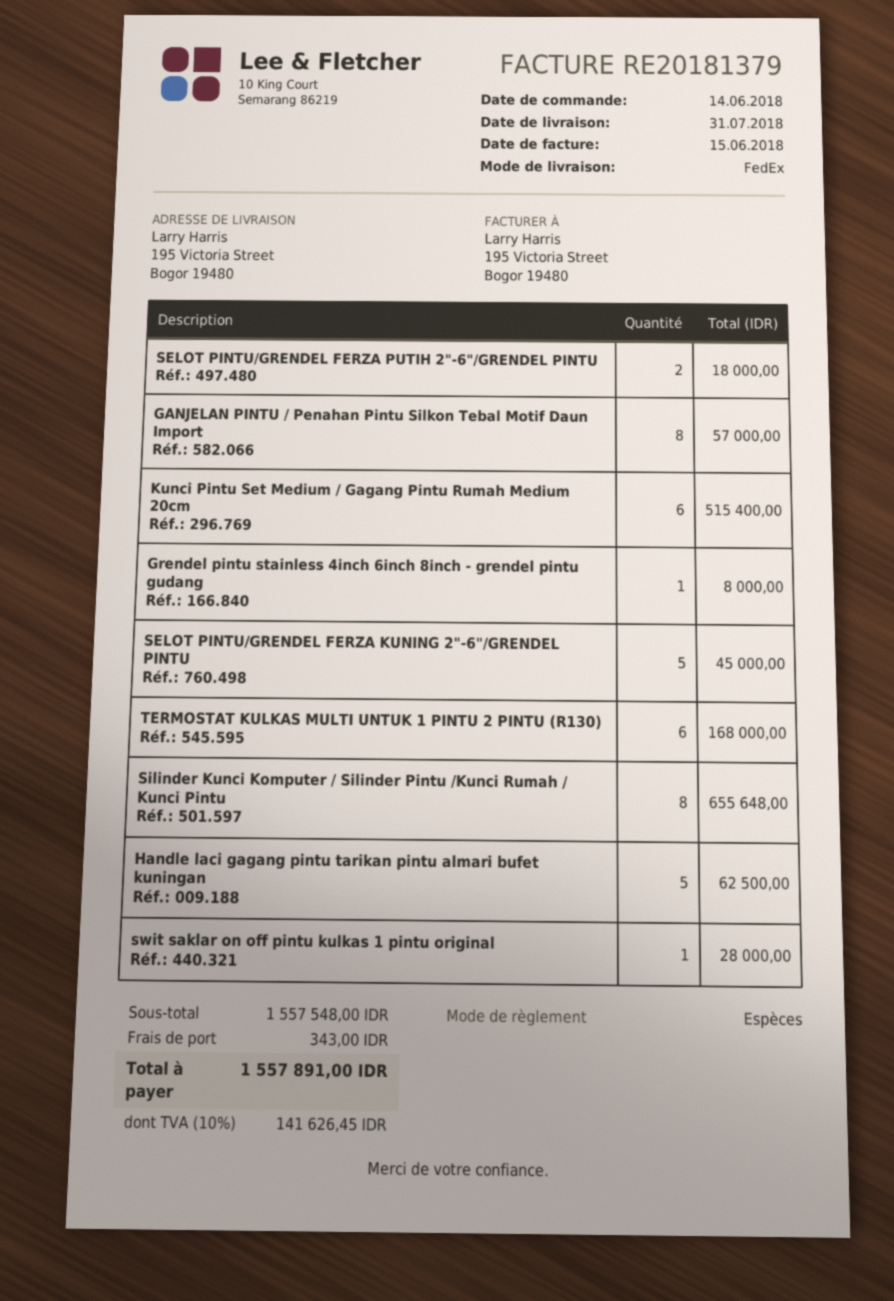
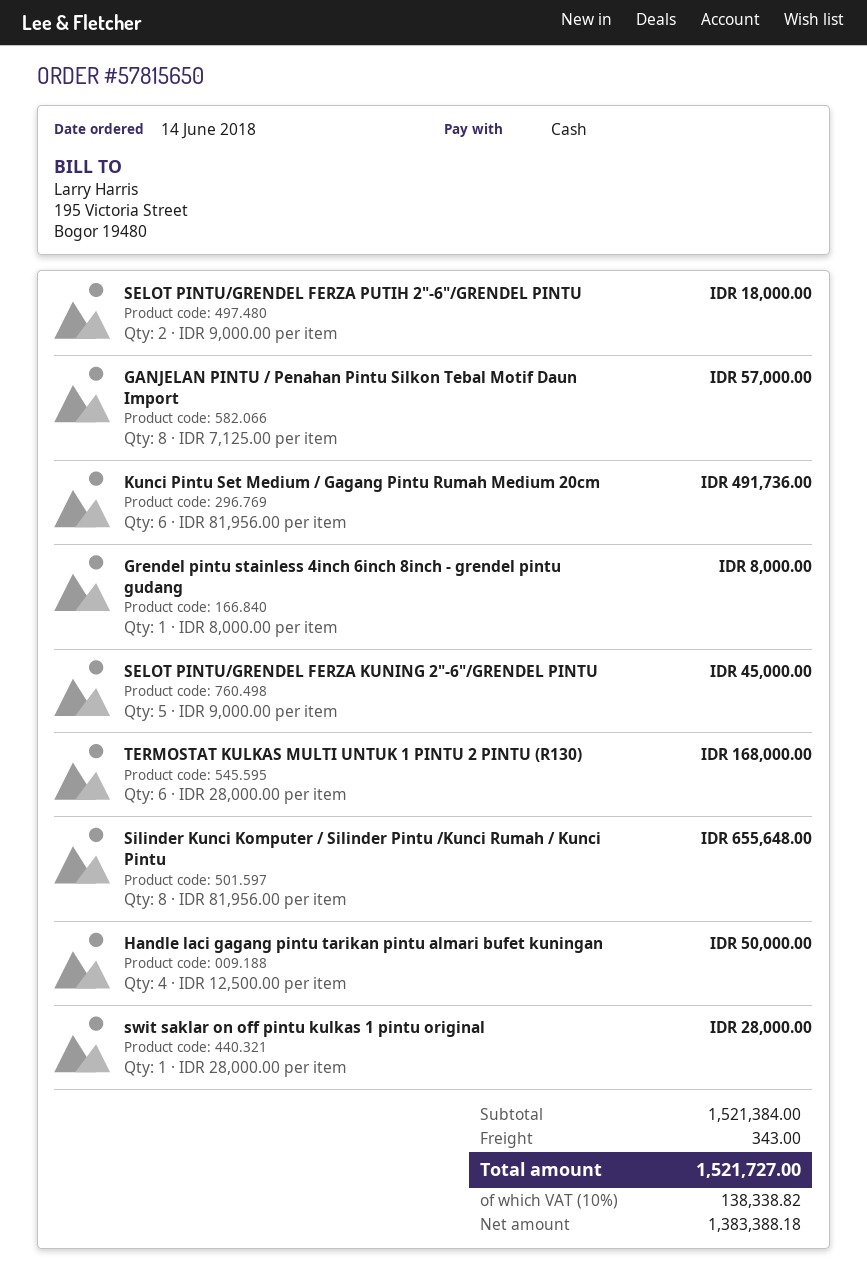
Kunci Pintu Set Medium / Gagang Pintu Rumah Medium 20cm: 6 for 515400.00 -> 6 for 491736.00
Handle laci gagang pintu tarikan pintu almari bufet kuningan: 5 for 62500.00 -> 4 for 50000.00
subtotal: 1557548.00 -> 1521384.00
tax: 10% = 141626.45 -> 10% = 138338.82
total: 1557891.00 -> 1521727.00

